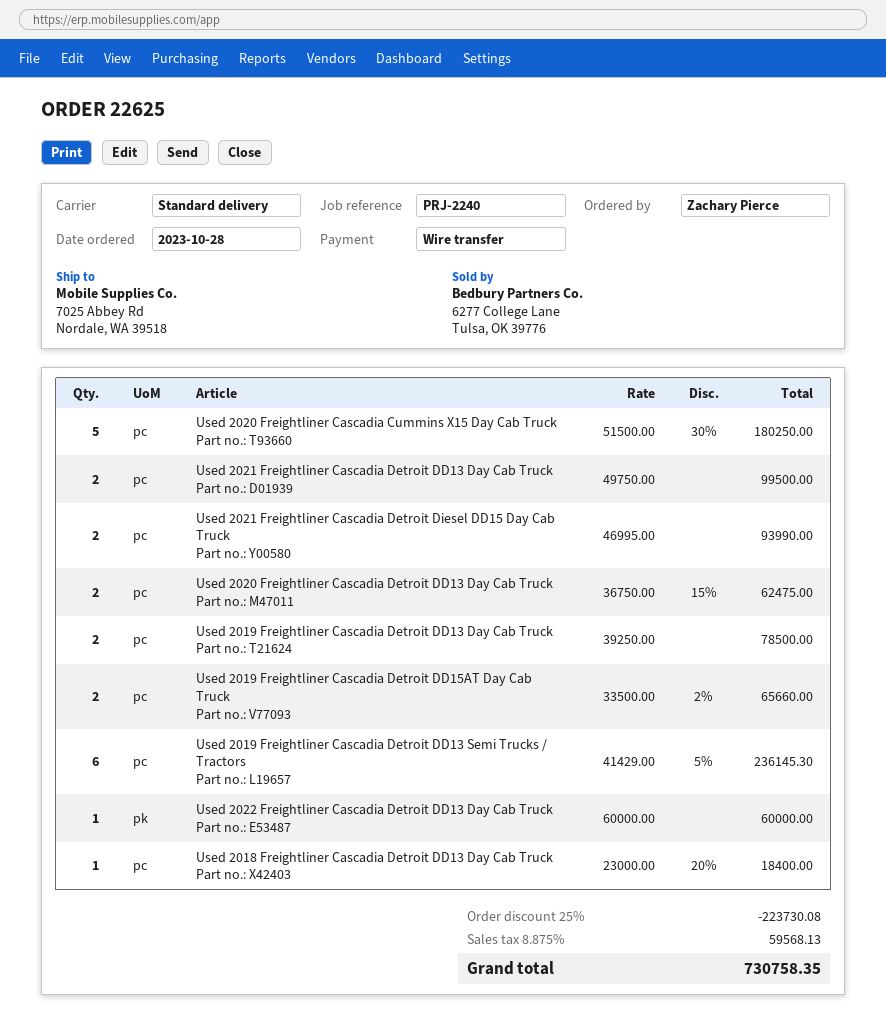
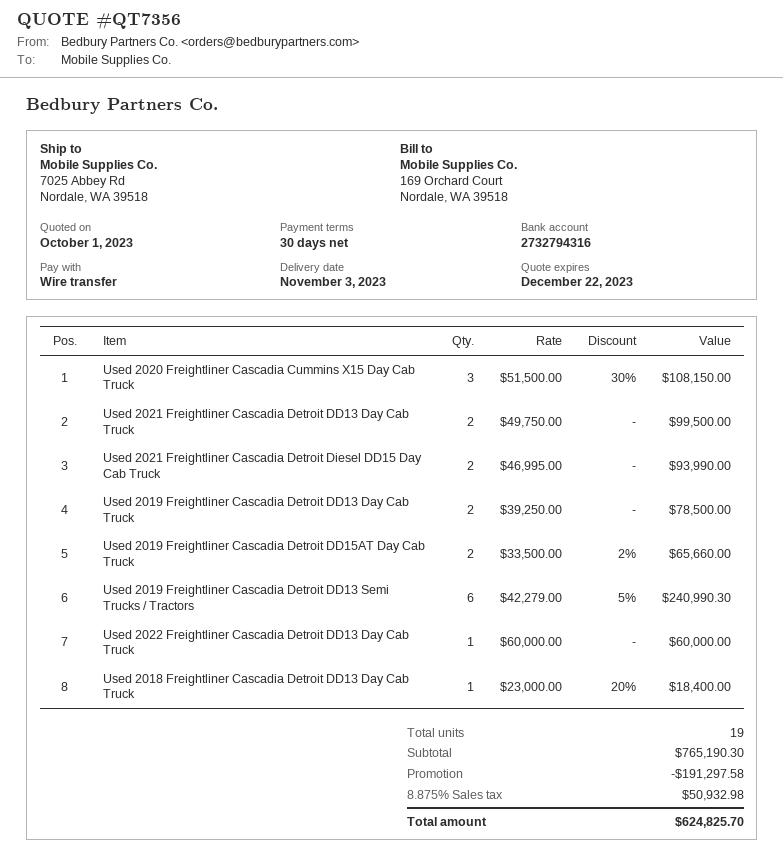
Used 2020 Freightliner Cascadia Cummins X15 Day Cab Truck: 5 x 51500.00 - 30% = 180250.00 -> 3 x 51500.00 - 30% = 108150.00
Used 2020 Freightliner Cascadia Detroit DD13 Day Cab Truck: 2 x 36750.00 - 15% = 62475.00 -> none
Used 2019 Freightliner Cascadia Detroit DD13 Semi Trucks / Tractors: 6 x 41429.00 - 5% = 236145.30 -> 6 x 42279.00 - 5% = 240990.30
discount: 223730.08 -> 191297.58
tax: 8.875% = 59568.13 -> 8.875% = 50932.98
total: 730758.35 -> 624825.70

